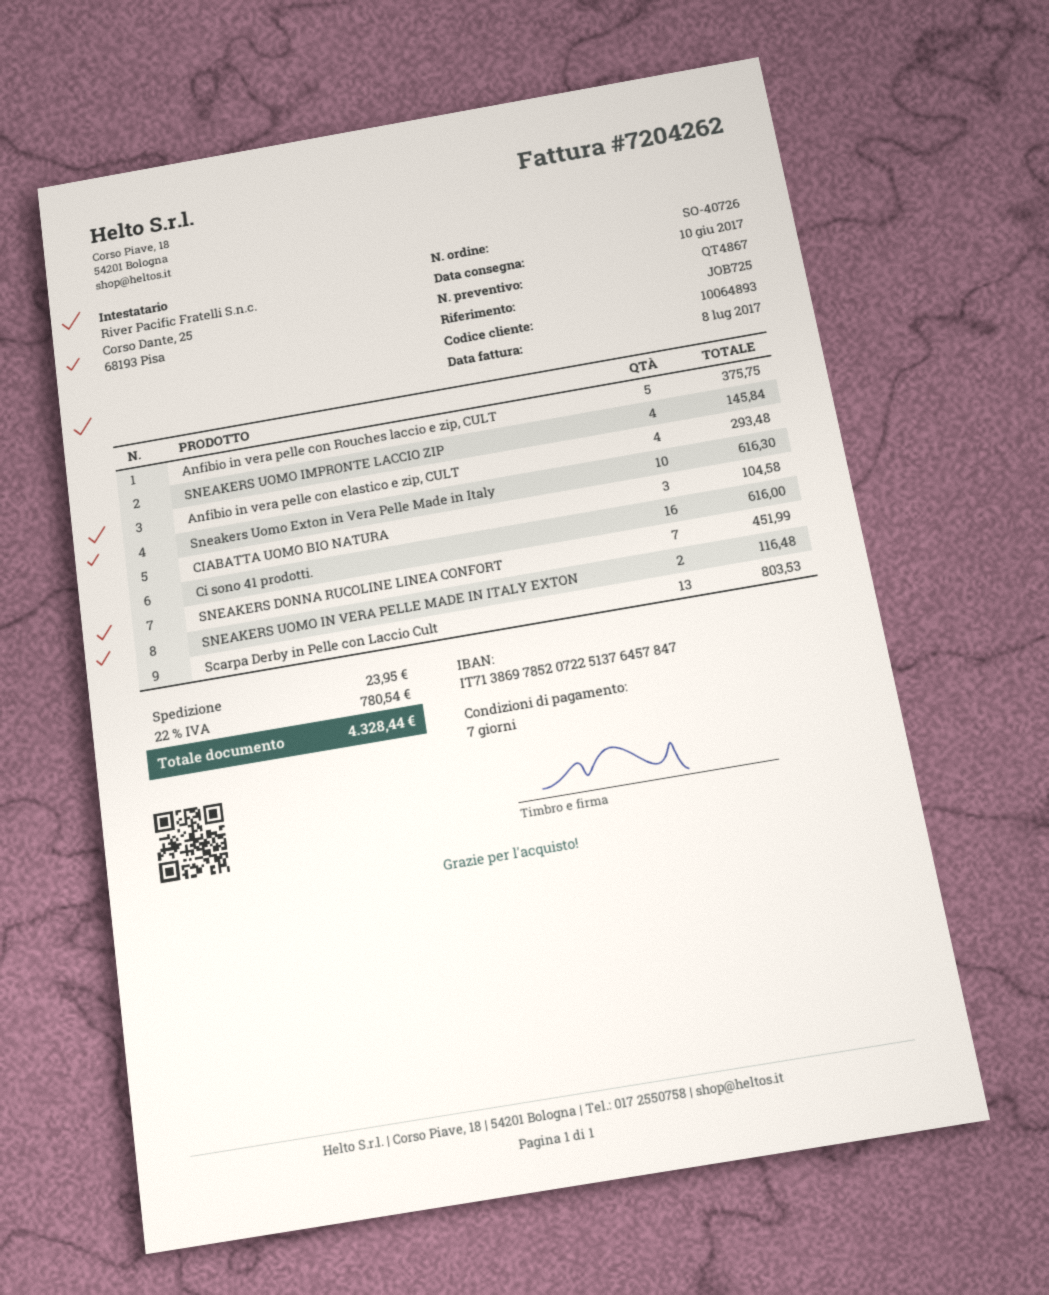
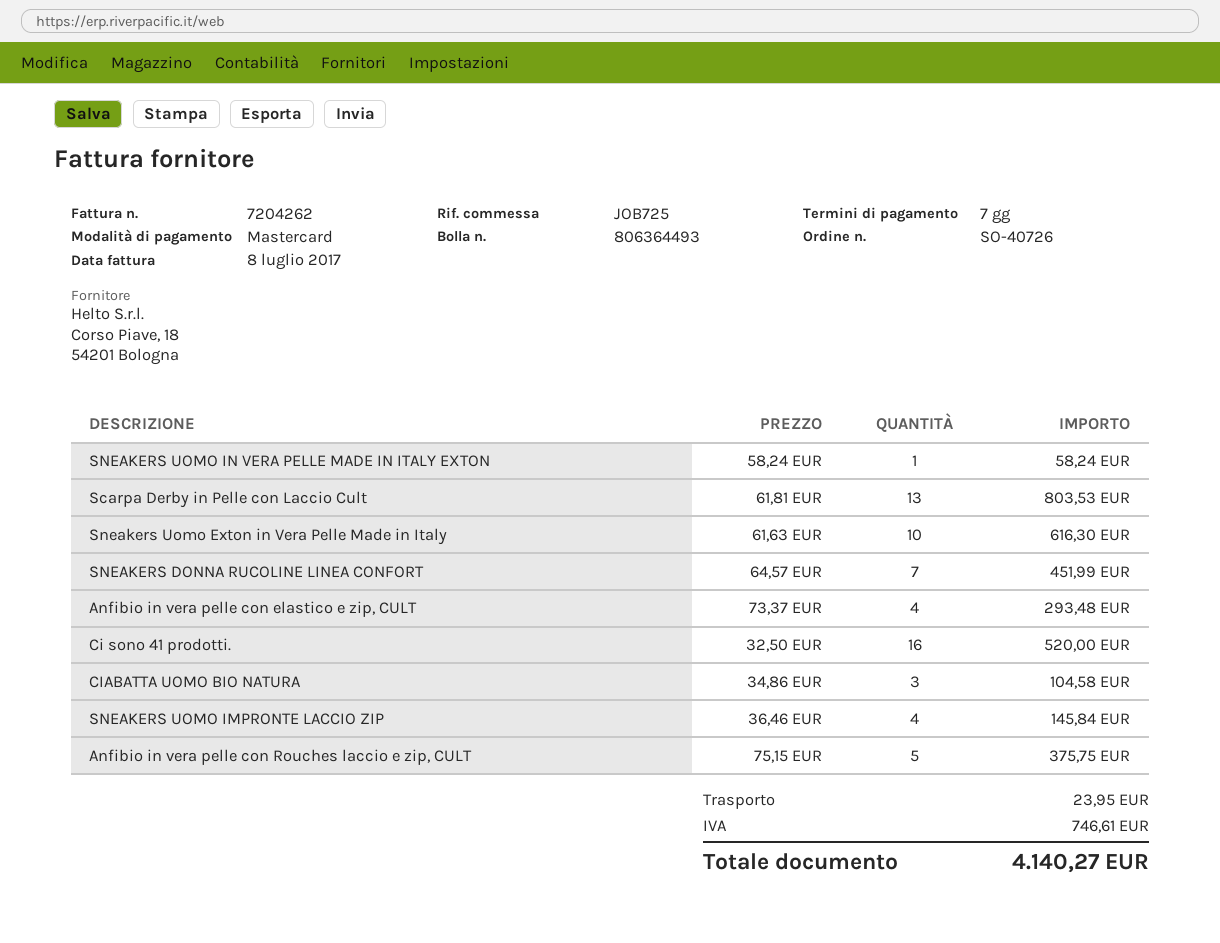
Ci sono 41 prodotti.: 16 for 616.00 -> 16 for 520.00
SNEAKERS UOMO IN VERA PELLE MADE IN ITALY EXTON: 2 for 116.48 -> 1 for 58.24
tax: 780.54 -> 746.61
total: 4328.44 -> 4140.27

